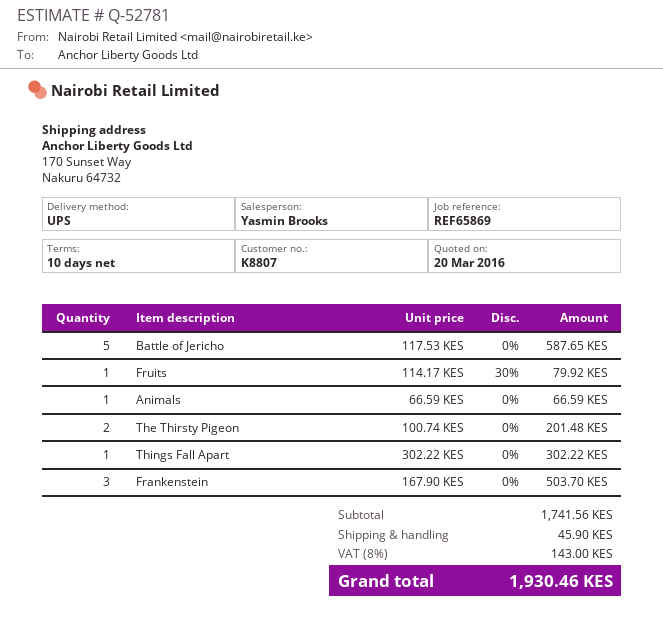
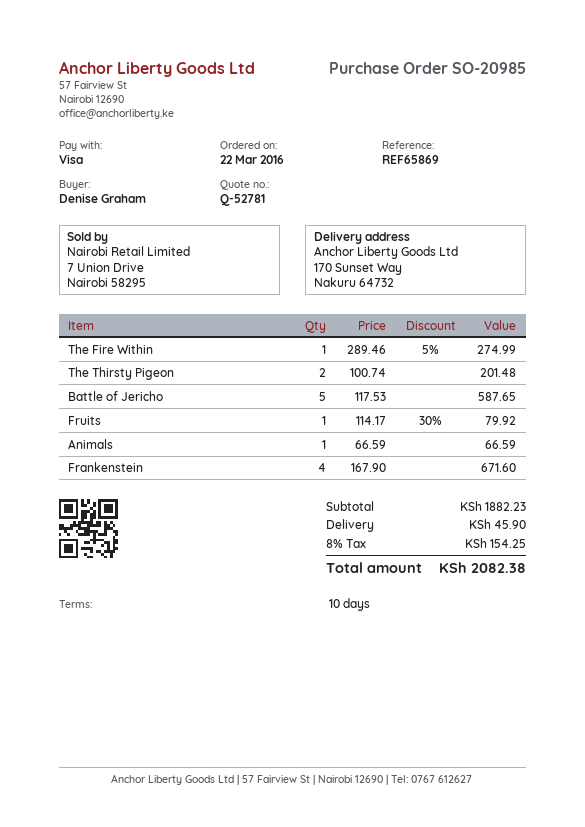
Things Fall Apart: 1 x 302.22 = 302.22 -> none
Frankenstein: 3 x 167.90 = 503.70 -> 4 x 167.90 = 671.60
The Fire Within: none -> 1 x 289.46 - 5% = 274.99
subtotal: 1741.56 -> 1882.23
tax: 8% = 143.00 -> 8% = 154.25
total: 1930.46 -> 2082.38

